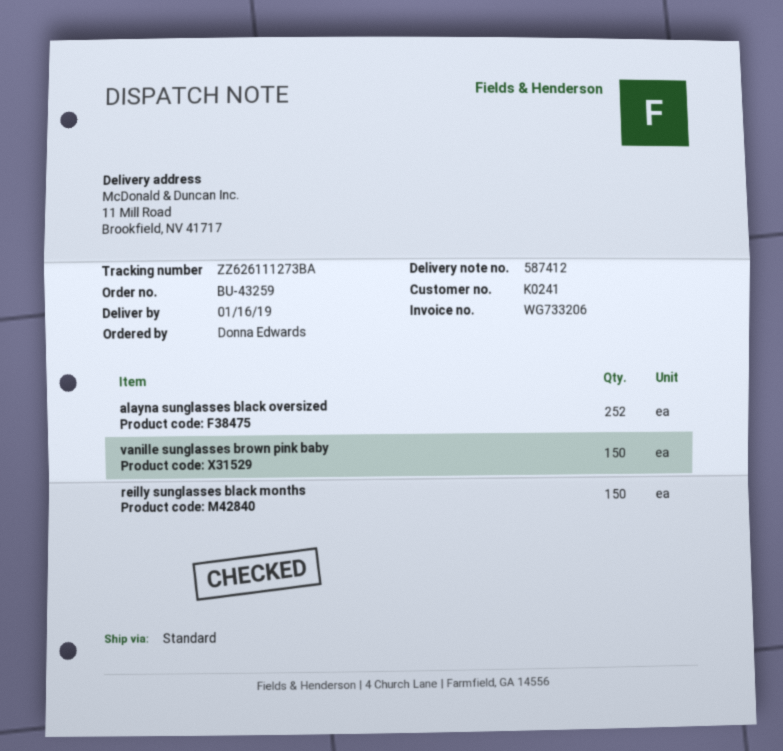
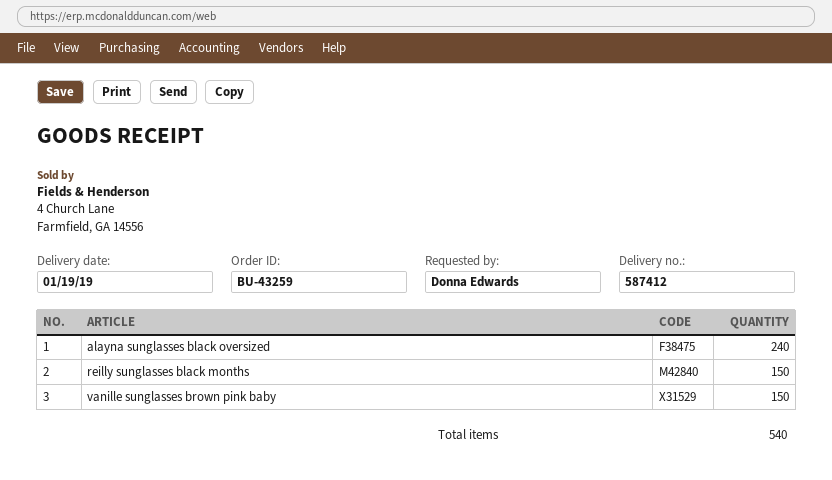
delivery date: 2019-01-16 -> 2019-01-19
alayna sunglasses black oversized: 252 -> 240

